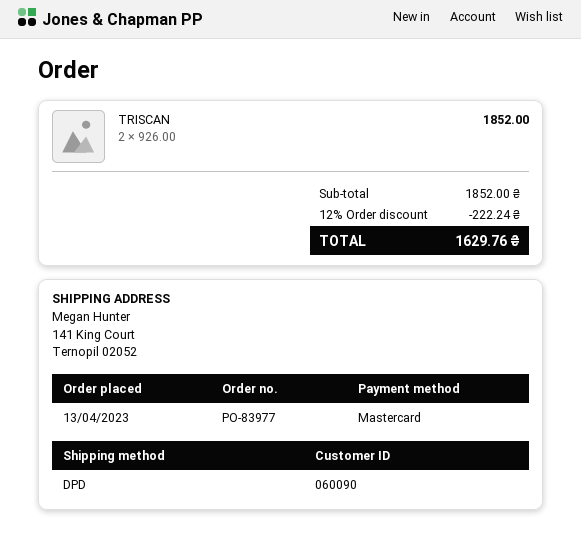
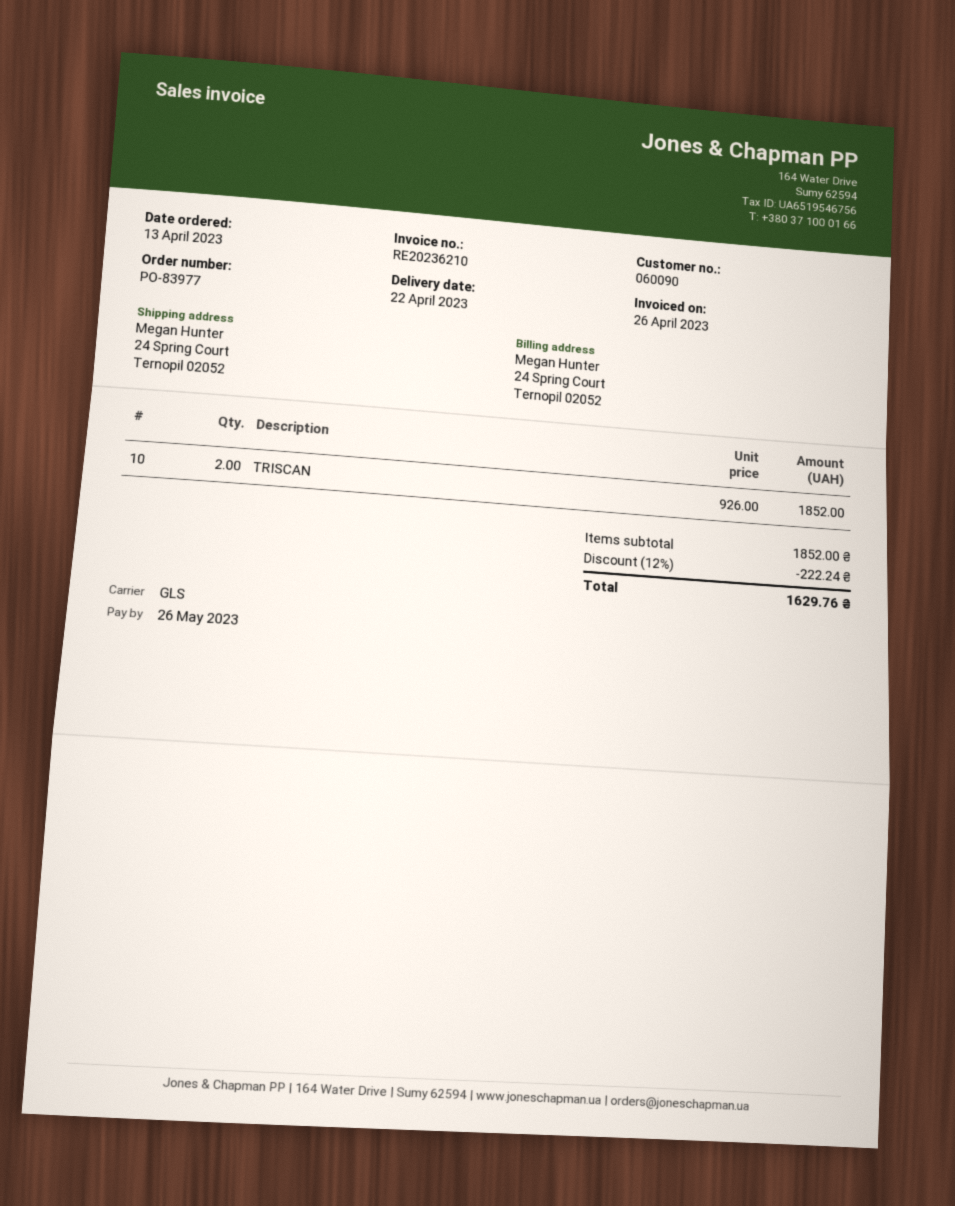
shipping method: DPD -> GLS
ship to: 141 King Court, Ternopil 02052 -> 24 Spring Court, Ternopil 02052

